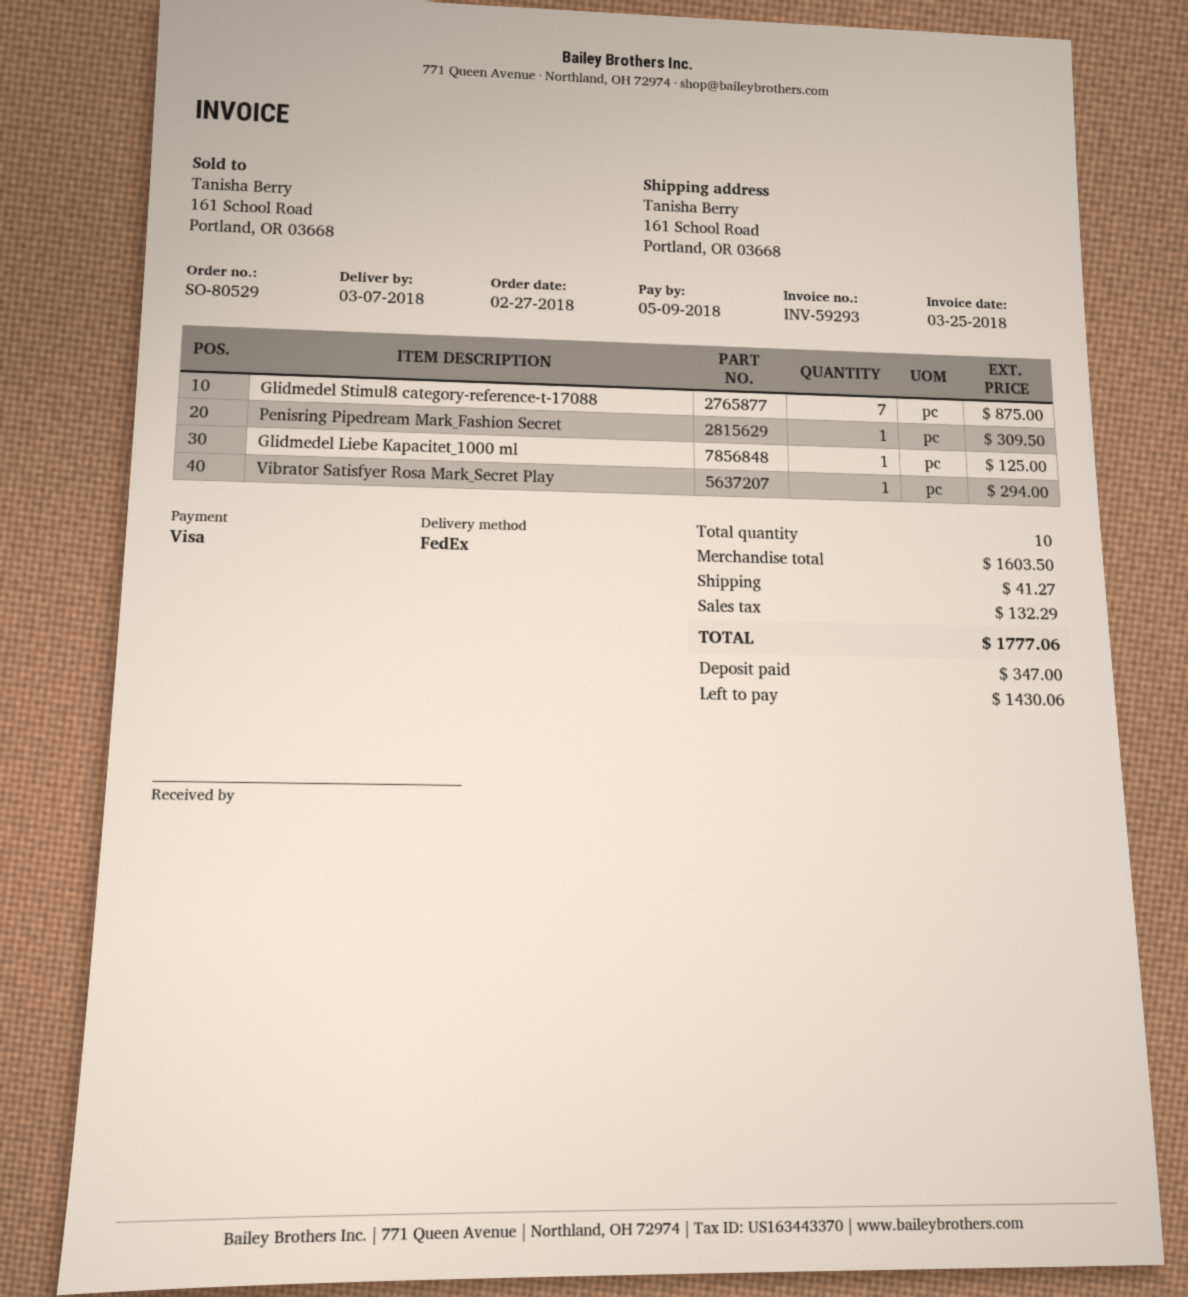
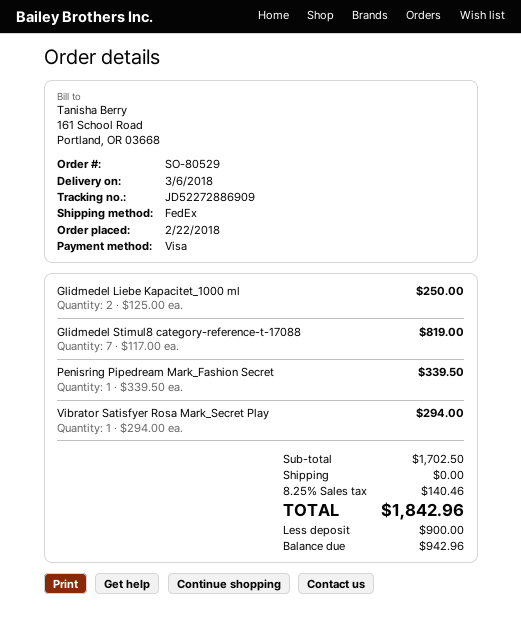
order date: 2018-02-27 -> 2018-02-22
delivery date: 2018-03-07 -> 2018-03-06
Glidmedel Stimul8 category-reference-t-17088: 7 for 875.00 -> 7 for 819.00
Penisring Pipedream Mark_Fashion Secret: 1 for 309.50 -> 1 for 339.50
Glidmedel Liebe Kapacitet_1000 ml: 1 for 125.00 -> 2 for 250.00
subtotal: 1603.50 -> 1702.50
shipping: 41.27 -> 0.00
tax: 132.29 -> 140.46
total: 1777.06 -> 1842.96
deposit: 347.00 -> 900.00
balance: 1430.06 -> 942.96

